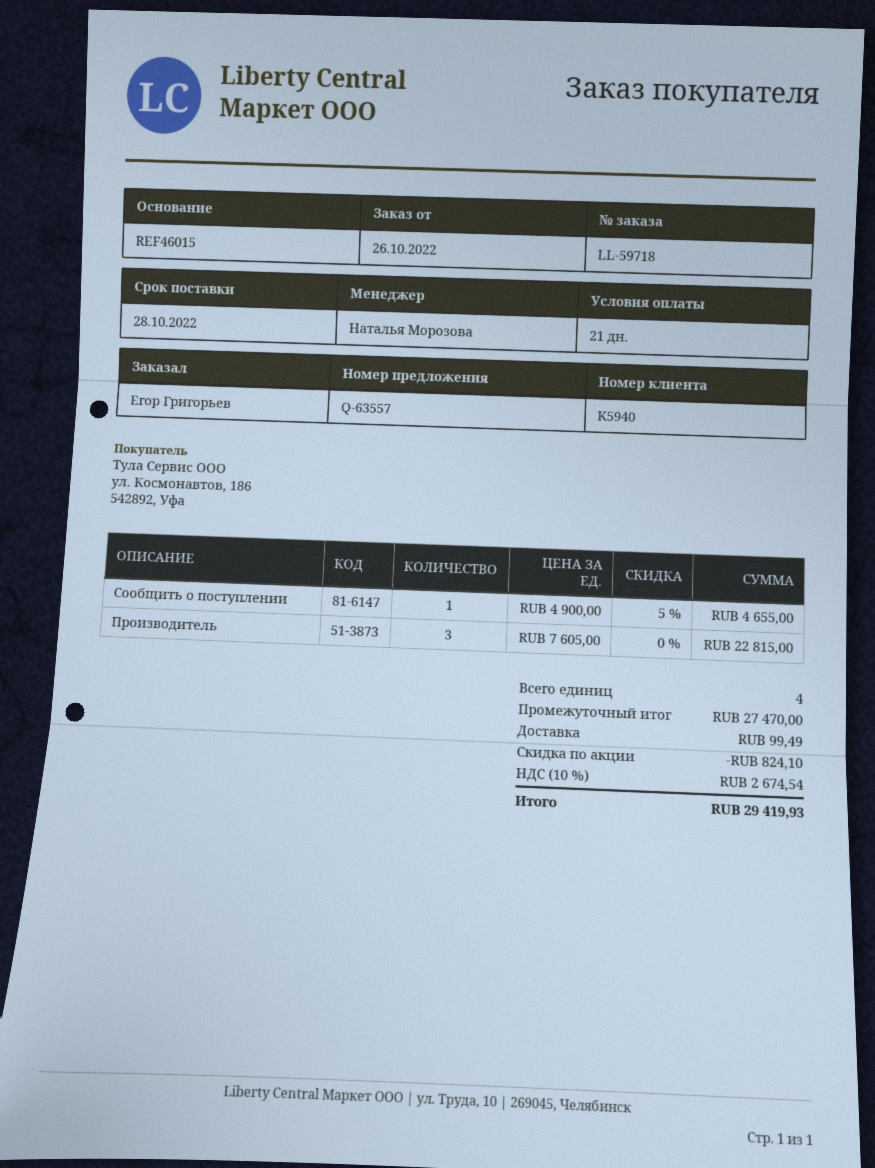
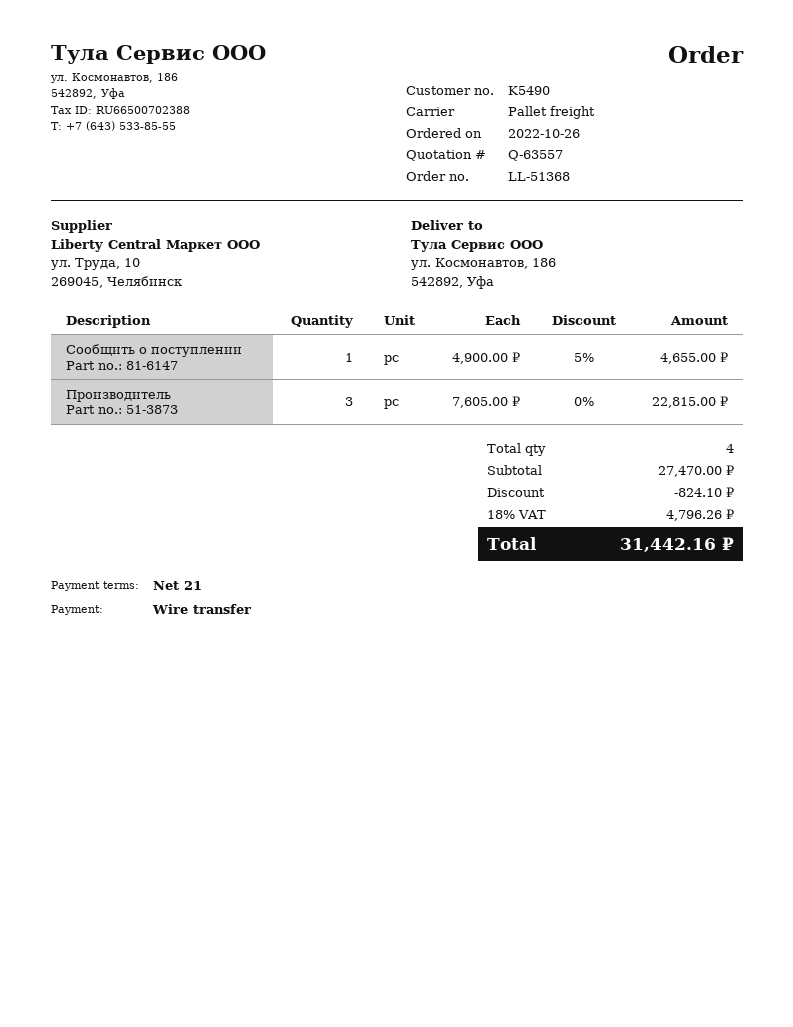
order number: LL-59718 -> LL-51368
customer number: K5940 -> K5490
shipping: 99.49 -> none
tax: 10% = 2674.54 -> 18% = 4796.26
total: 29419.93 -> 31442.16

